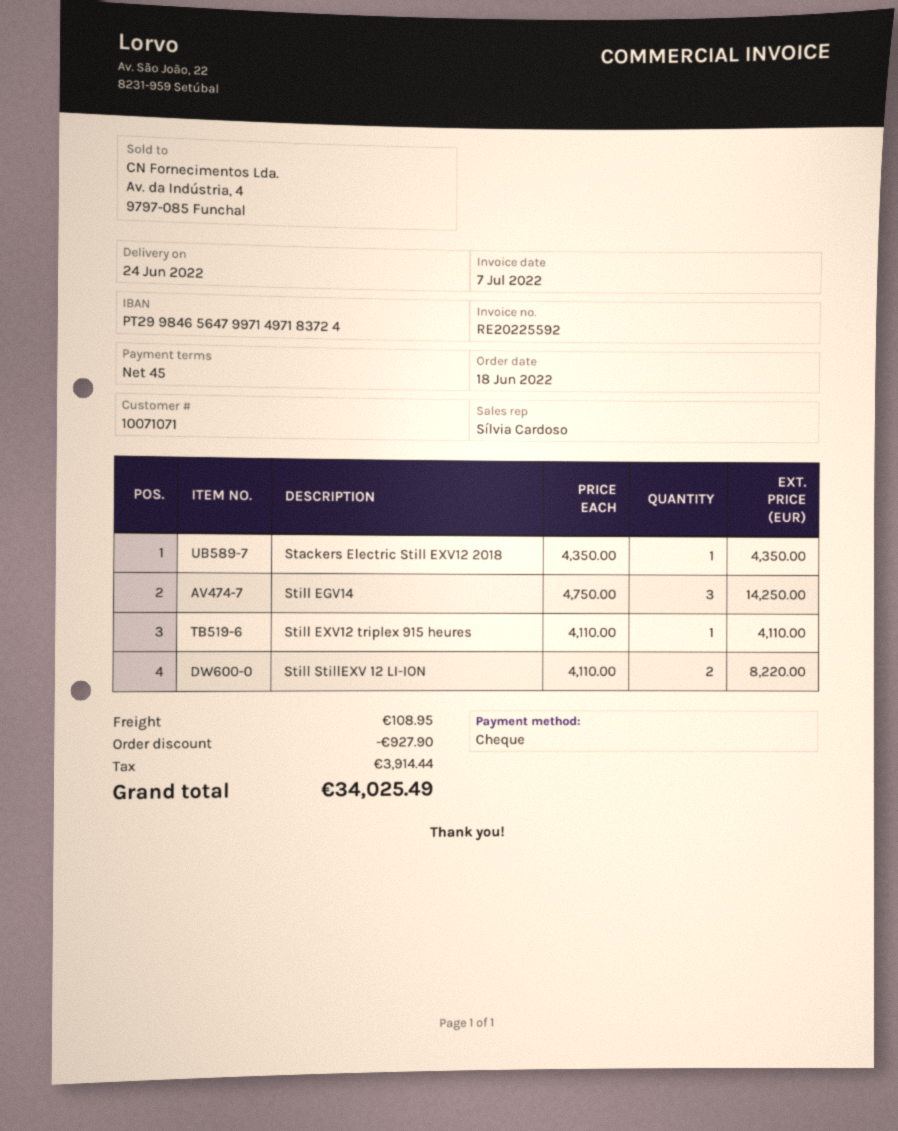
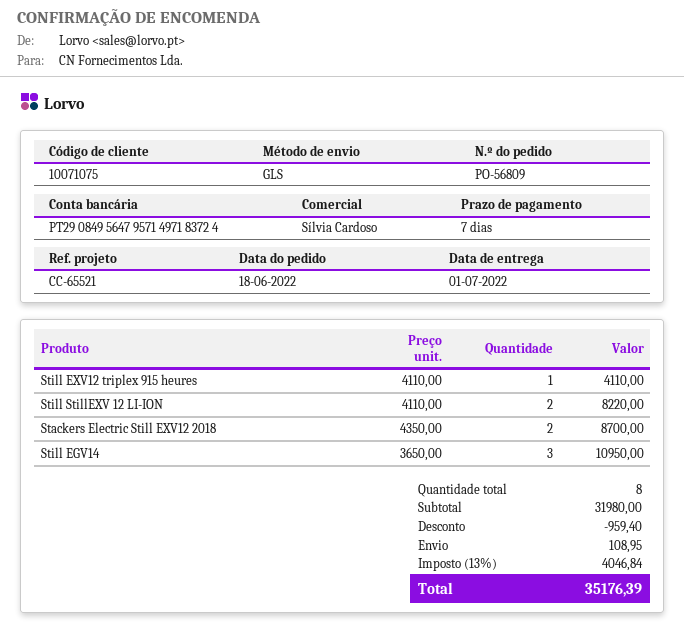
delivery date: 2022-06-24 -> 2022-07-01
payment terms: 45 days -> 7 days
customer number: 10071071 -> 10071075
bank account: PT29984656479971497183724 -> PT29084956479571497183724
Stackers Electric Still EXV12 2018: 1 x 4350.00 = 4350.00 -> 2 x 4350.00 = 8700.00
Still EGV14: 3 x 4750.00 = 14250.00 -> 3 x 3650.00 = 10950.00
discount: 927.90 -> 959.40
tax: 3914.44 -> 4046.84
total: 34025.49 -> 35176.39

